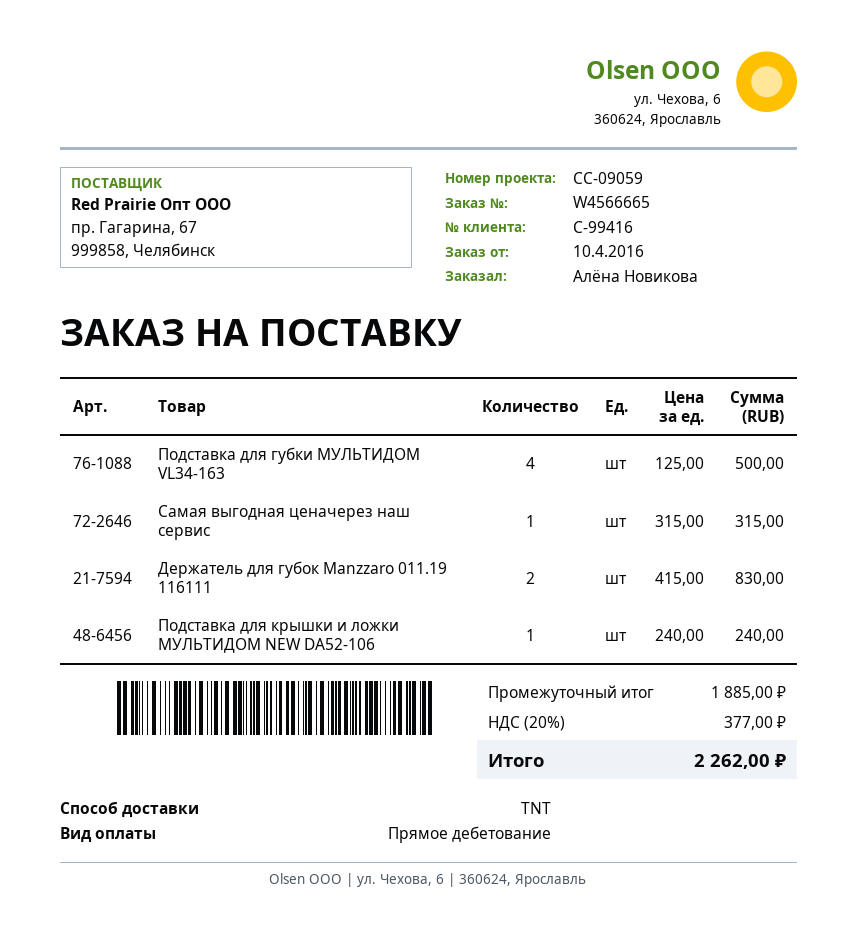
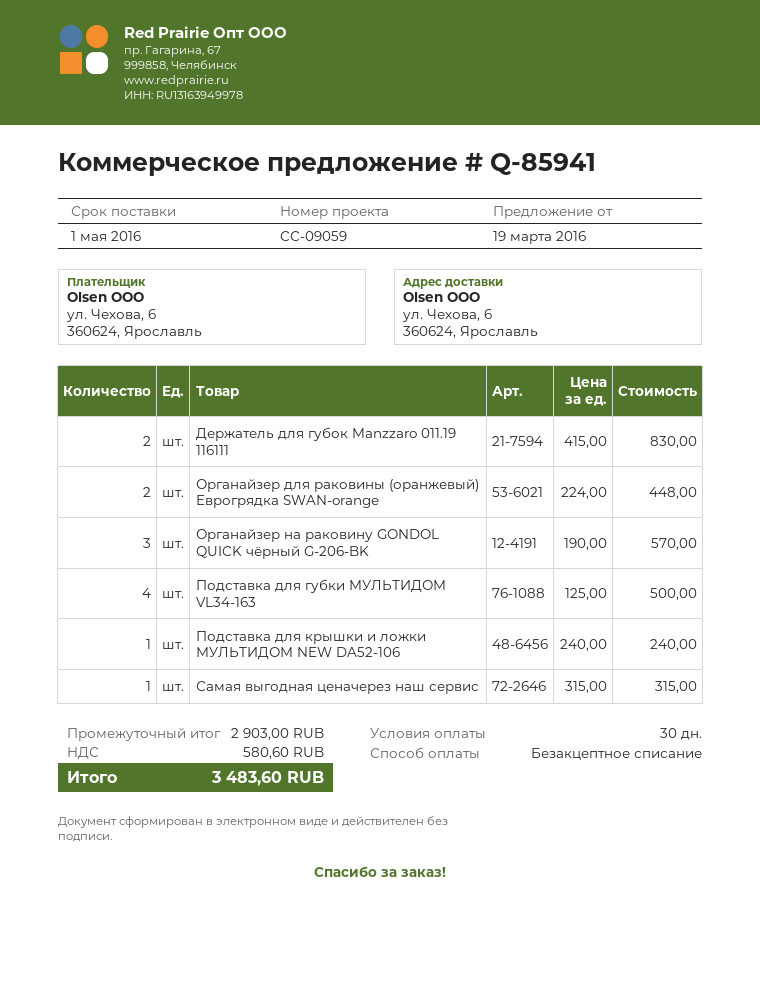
Органайзер для раковины (оранжевый) Еврогрядка SWAN-orange: none -> 2 x 224.00 = 448.00
Органайзер на раковину GONDOL QUICK чёрный G-206-BK: none -> 3 x 190.00 = 570.00
subtotal: 1885.00 -> 2903.00
tax: 377.00 -> 580.60
total: 2262.00 -> 3483.60

